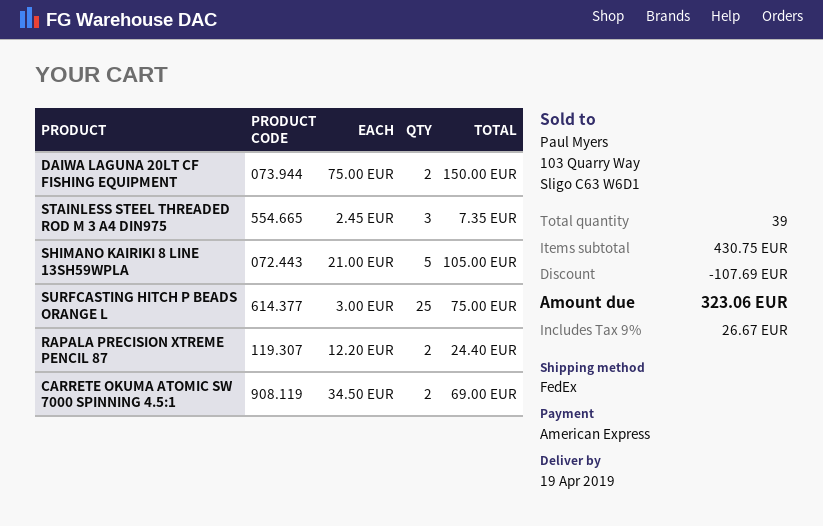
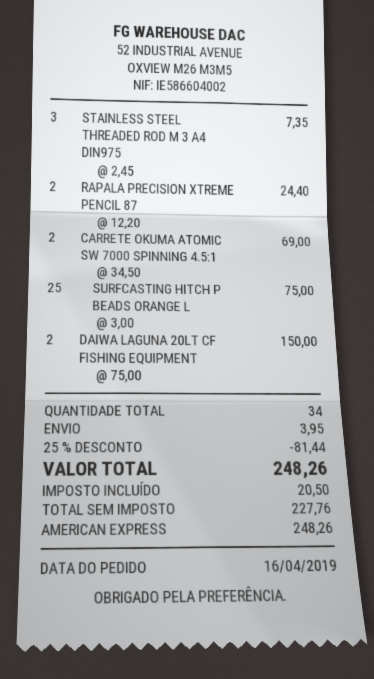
SHIMANO KAIRIKI 8 LINE 13SH59WPLA: 5 x 21.00 = 105.00 -> none
total quantity: 39 -> 34
discount: 107.69 -> 81.44
shipping: none -> 3.95
tax: 26.67 -> 20.50
total: 323.06 -> 248.26

